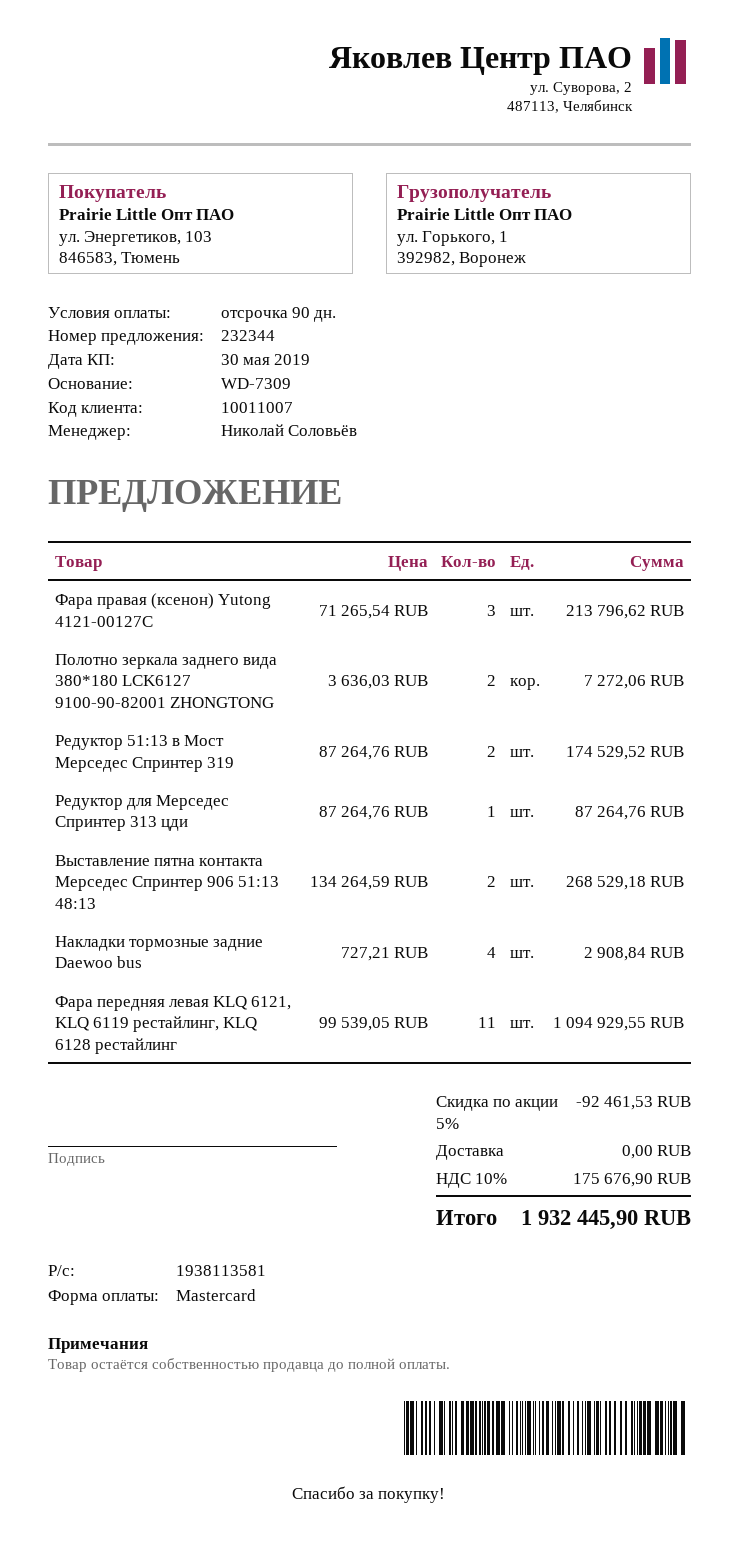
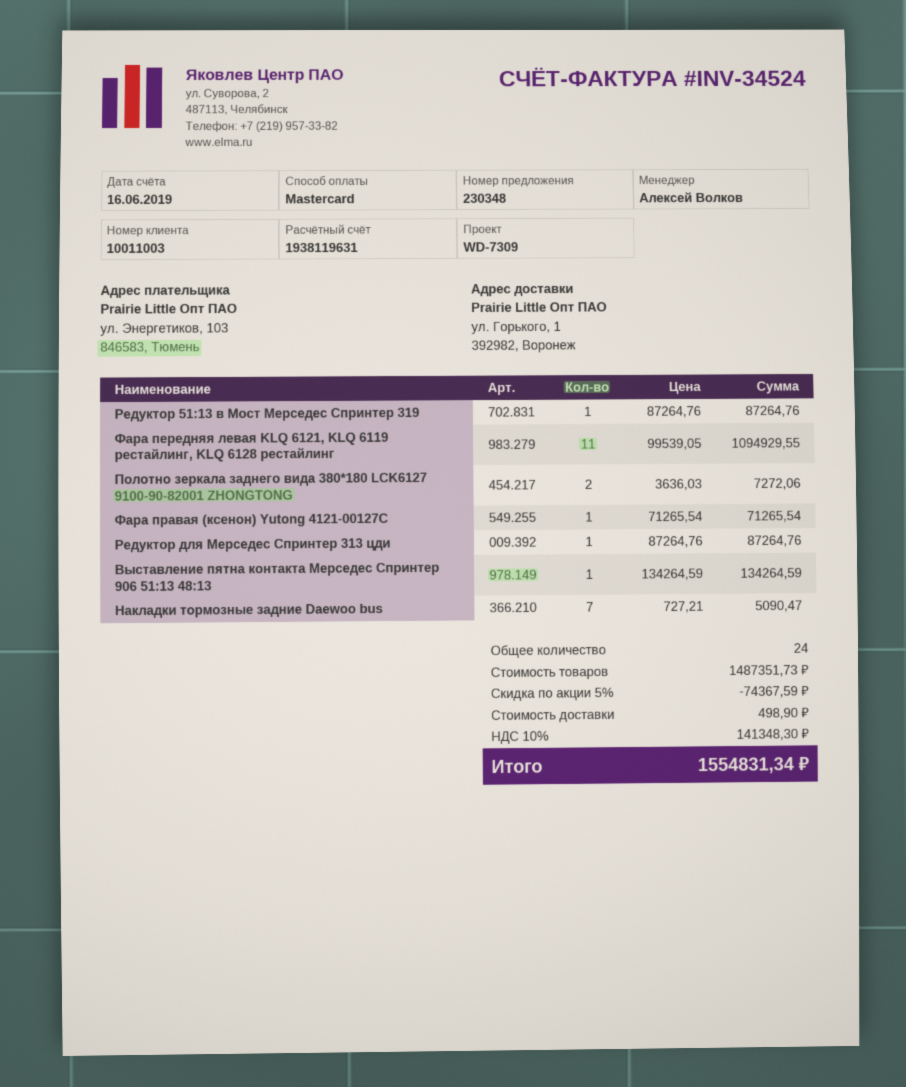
quote number: 232344 -> 230348
customer number: 10011007 -> 10011003
sales rep: Николай Соловьёв -> Алексей Волков
bank account: 1938113581 -> 1938119631
Фара правая (ксенон) Yutong 4121-00127C: 3 x 71265.54 = 213796.62 -> 1 x 71265.54 = 71265.54
Редуктор 51:13 в Мост Мерседес Спринтер 319: 2 x 87264.76 = 174529.52 -> 1 x 87264.76 = 87264.76
Выставление пятна контакта Мерседес Спринтер 906 51:13 48:13: 2 x 134264.59 = 268529.18 -> 1 x 134264.59 = 134264.59
Накладки тормозные задние Daewoo bus: 4 x 727.21 = 2908.84 -> 7 x 727.21 = 5090.47
discount: 5% = 92461.53 -> 5% = 74367.59
shipping: 0.00 -> 498.90
tax: 10% = 175676.90 -> 10% = 141348.30
total: 1932445.90 -> 1554831.34

